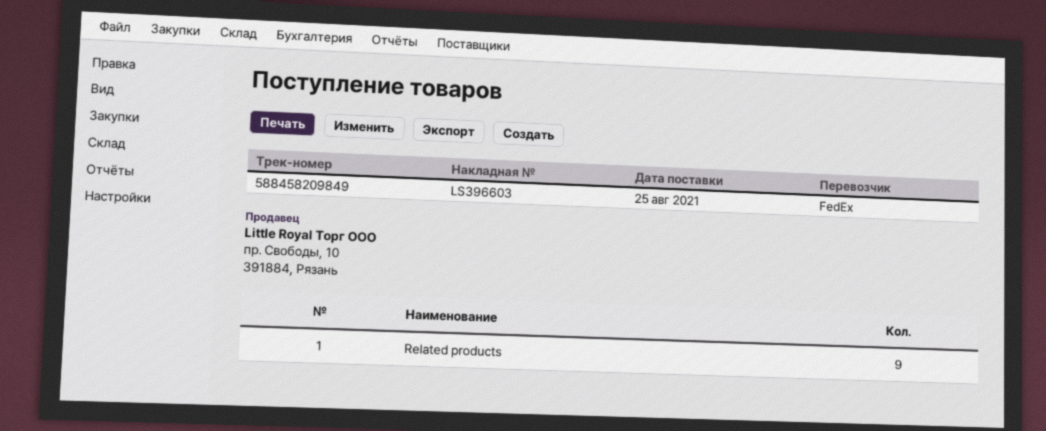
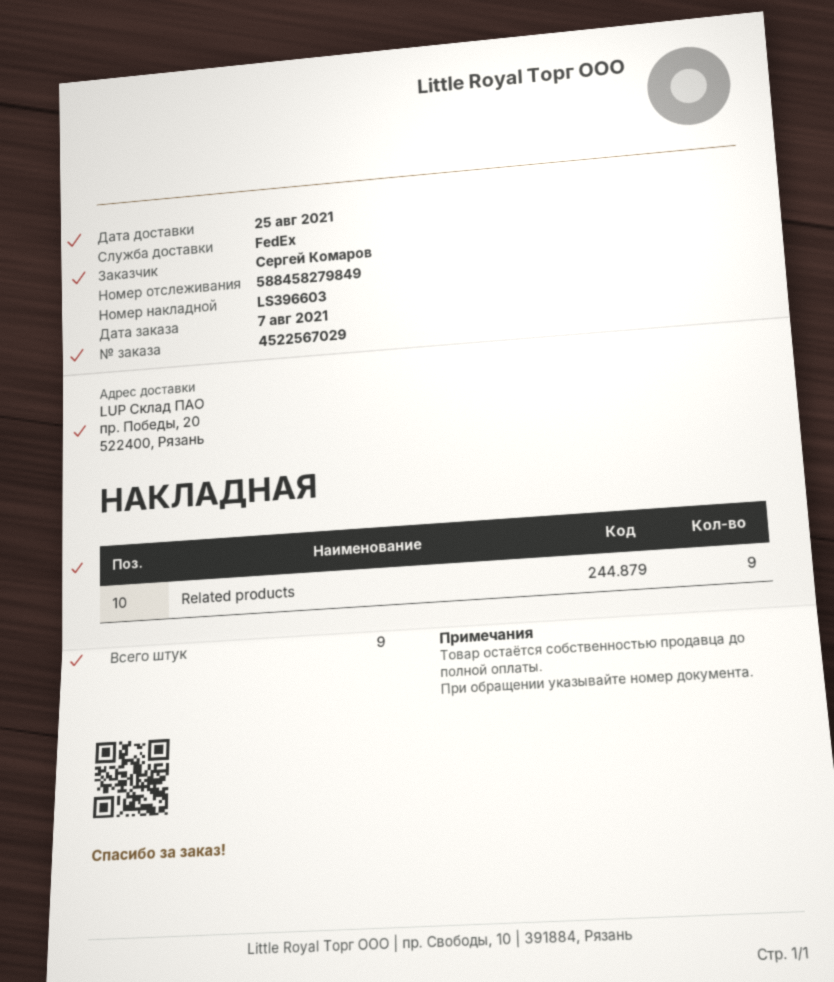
tracking number: 588458209849 -> 588458279849

